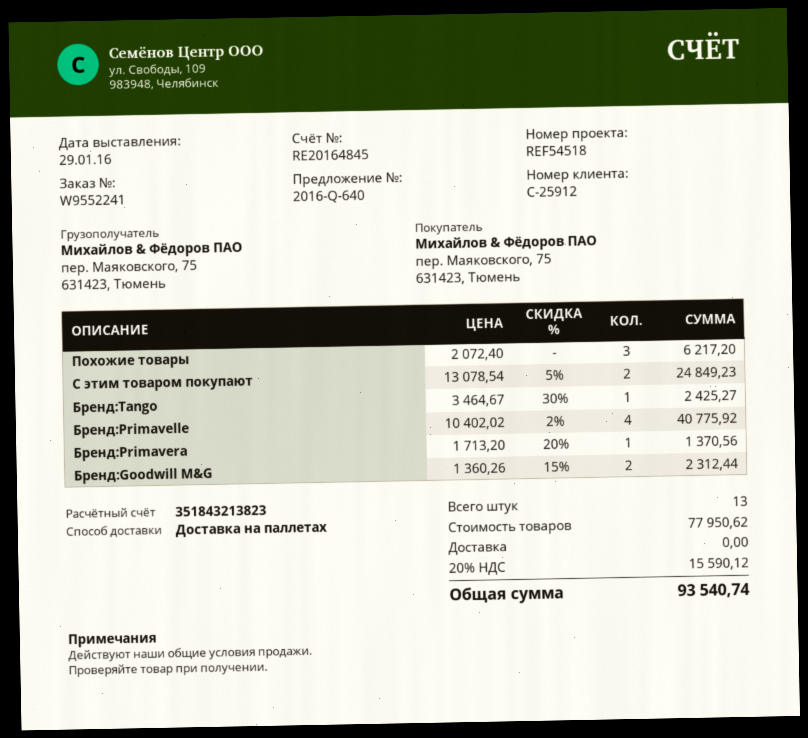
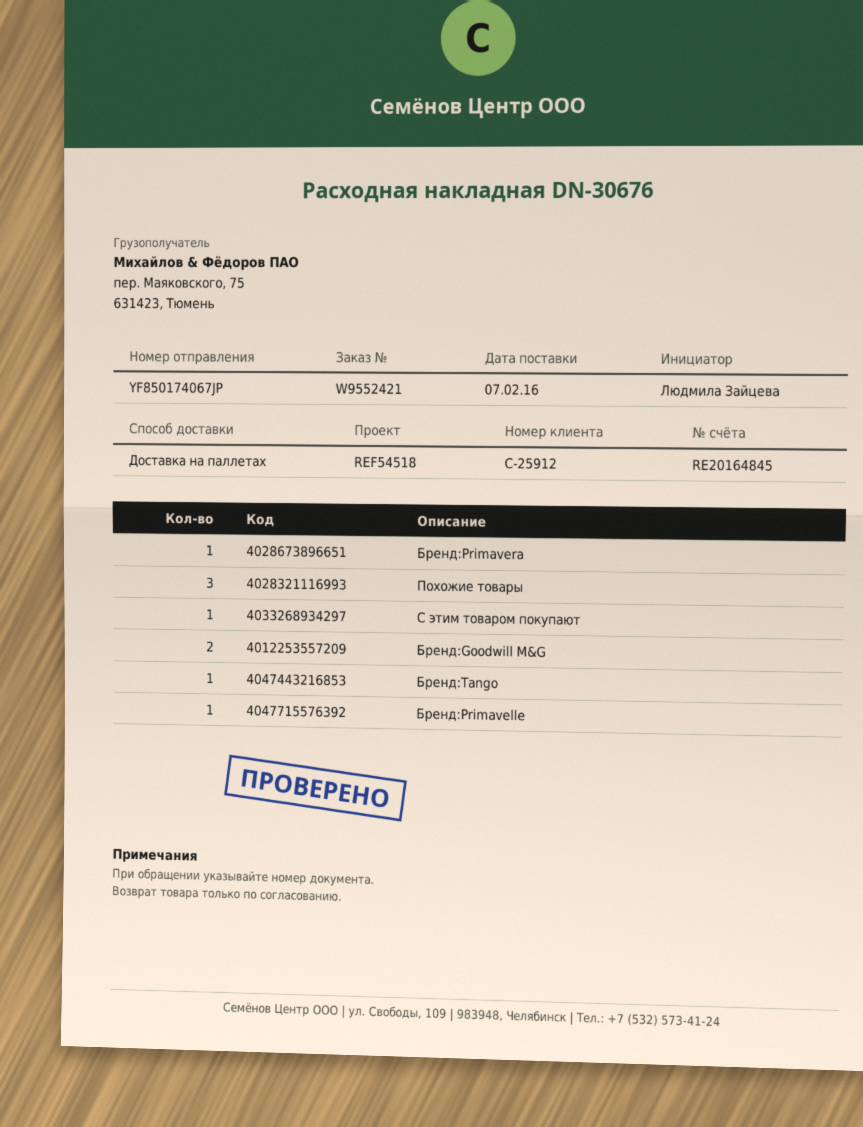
order number: W9552241 -> W9552421
С этим товаром покупают: 2 -> 1
Бренд:Primavelle: 4 -> 1

